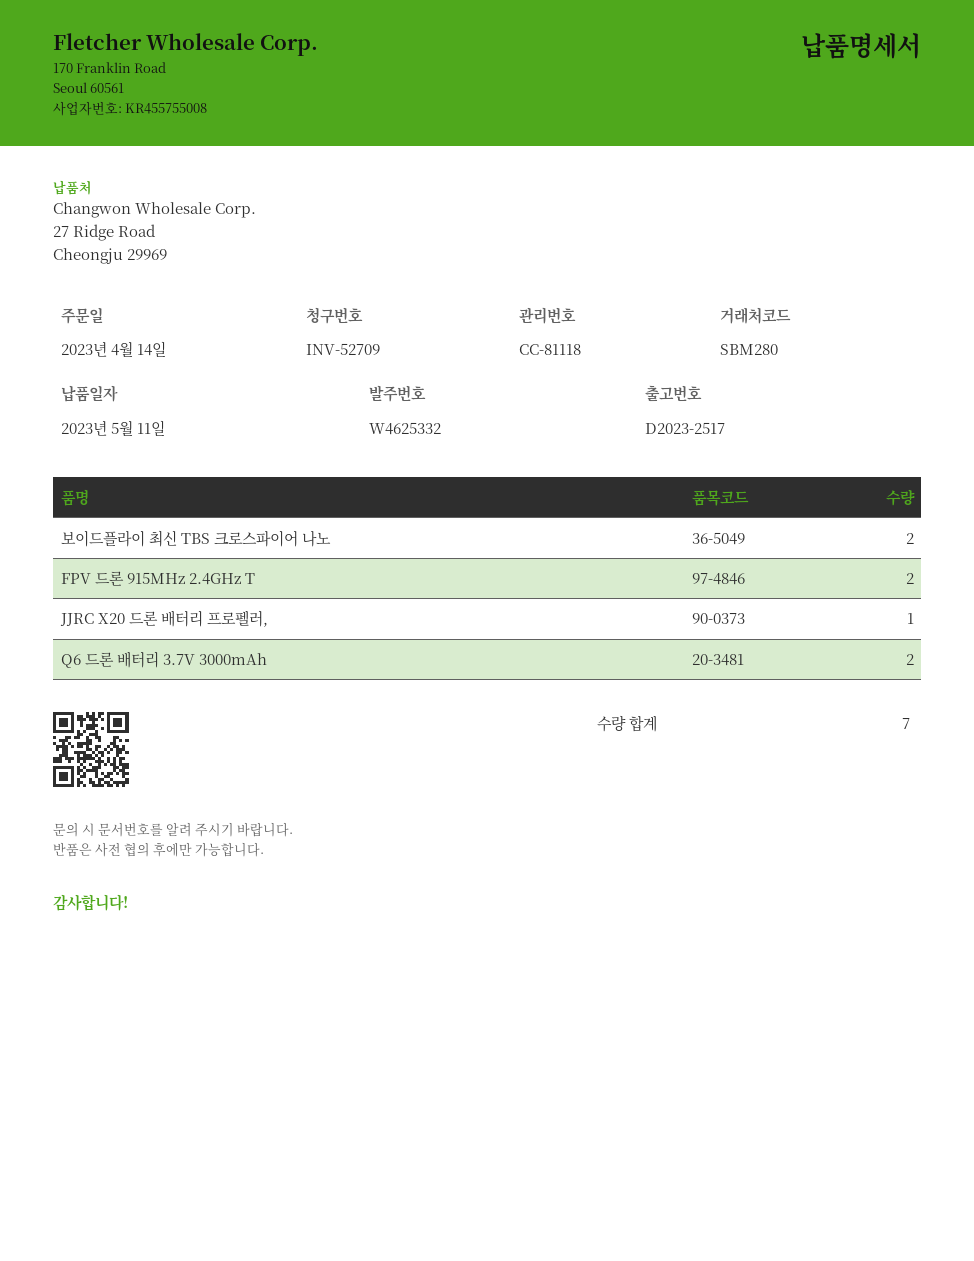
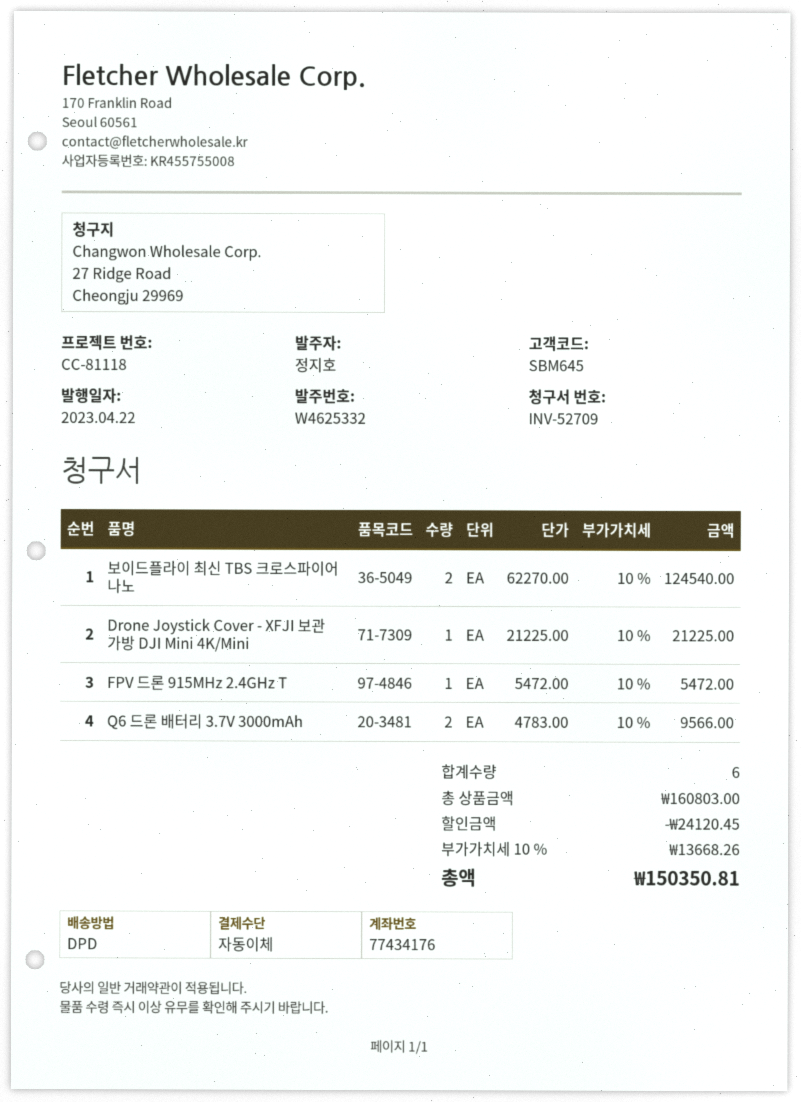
customer number: SBM280 -> SBM645
FPV 드론 915MHz 2.4GHz T: 2 -> 1
JJRC X20 드론 배터리 프로펠러,: 1 -> none
Drone Joystick Cover - XFJI 보관 가방 DJI Mini 4K/Mini: none -> 1
total quantity: 7 -> 6

